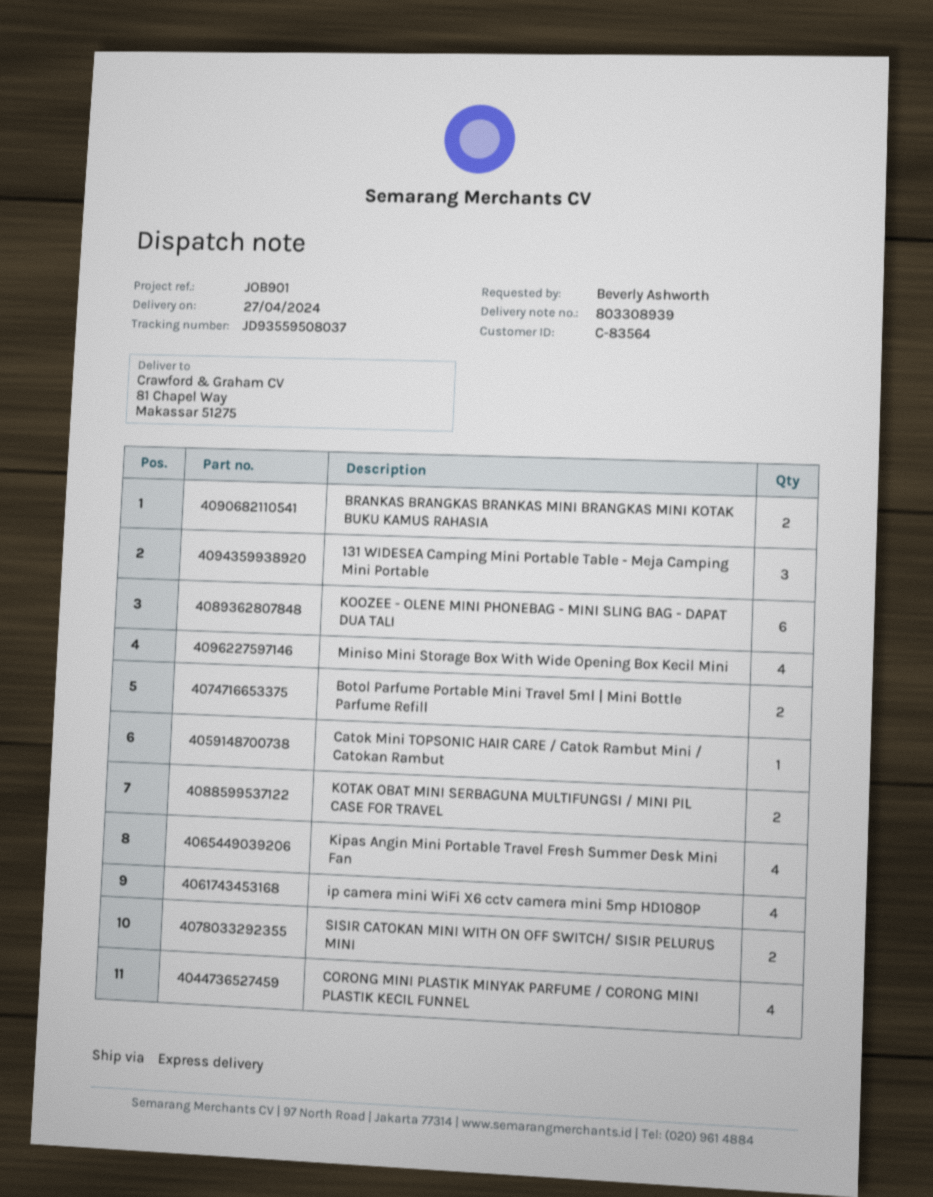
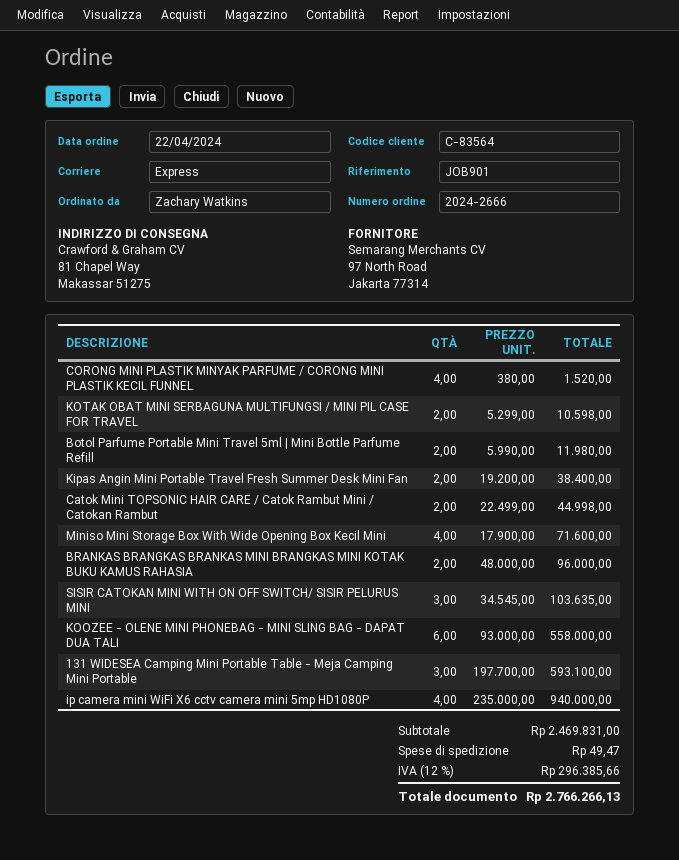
ordered by: Beverly Ashworth -> Zachary Watkins
Catok Mini TOPSONIC HAIR CARE / Catok Rambut Mini / Catokan Rambut: 1 -> 2
Kipas Angin Mini Portable Travel Fresh Summer Desk Mini Fan: 4 -> 2
SISIR CATOKAN MINI WITH ON OFF SWITCH/ SISIR PELURUS MINI: 2 -> 3

